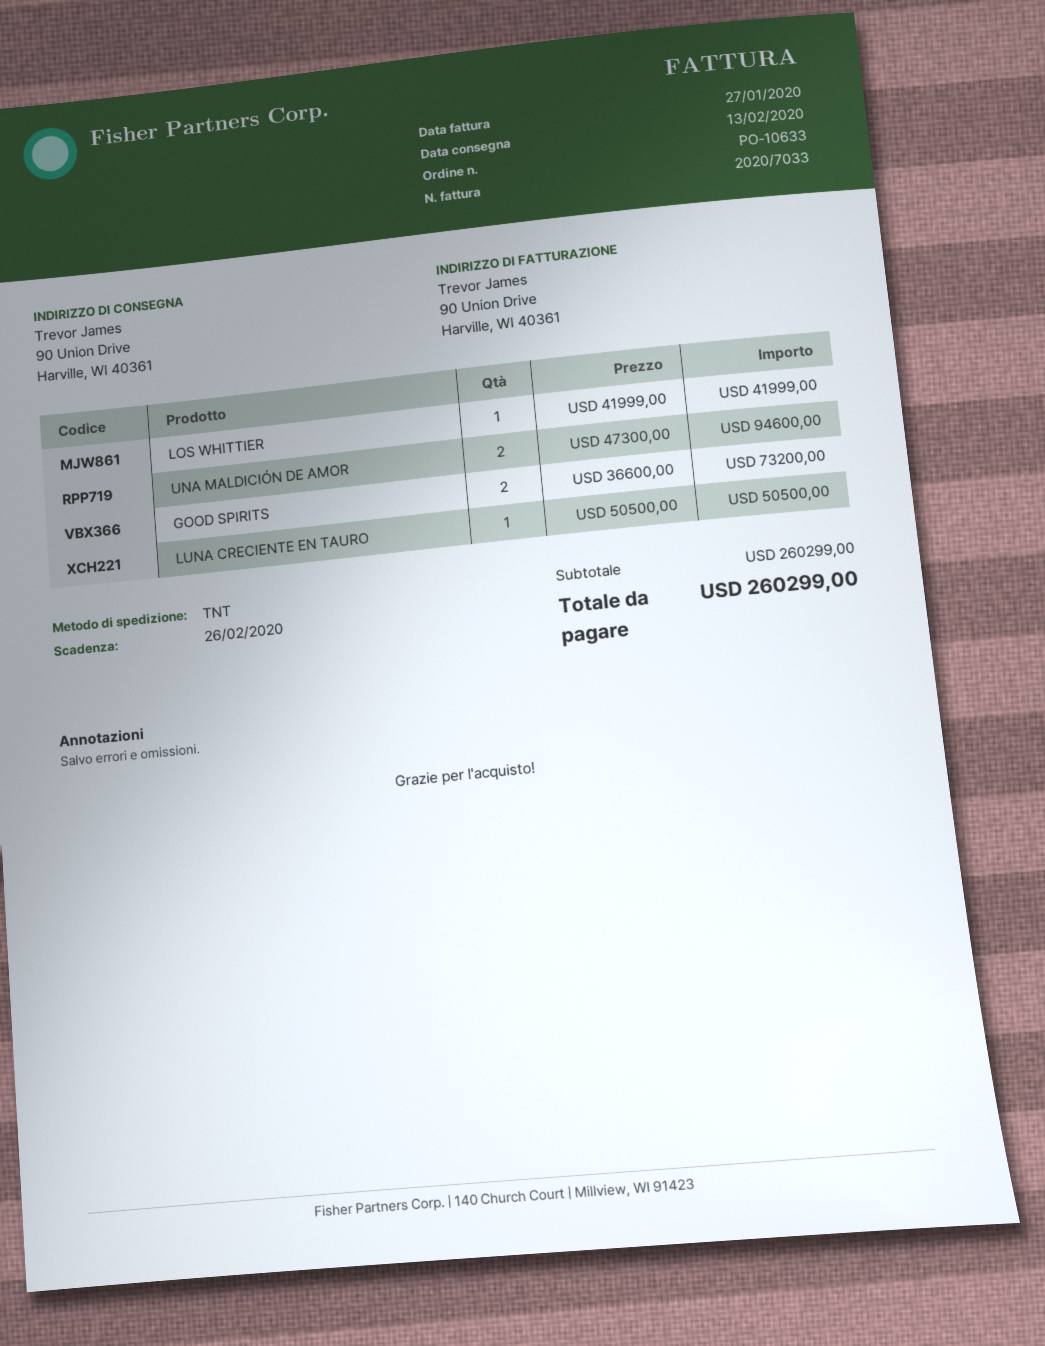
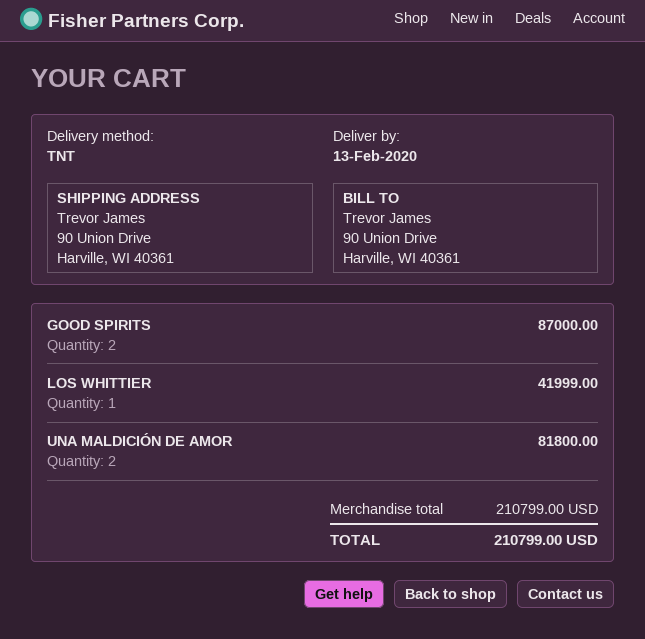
UNA MALDICIÓN DE AMOR: 2 for 94600.00 -> 2 for 81800.00
GOOD SPIRITS: 2 for 73200.00 -> 2 for 87000.00
LUNA CRECIENTE EN TAURO: 1 for 50500.00 -> none
subtotal: 260299.00 -> 210799.00
total: 260299.00 -> 210799.00

